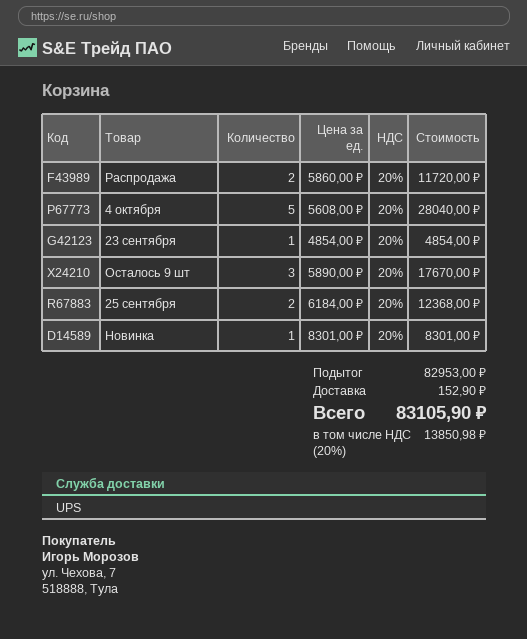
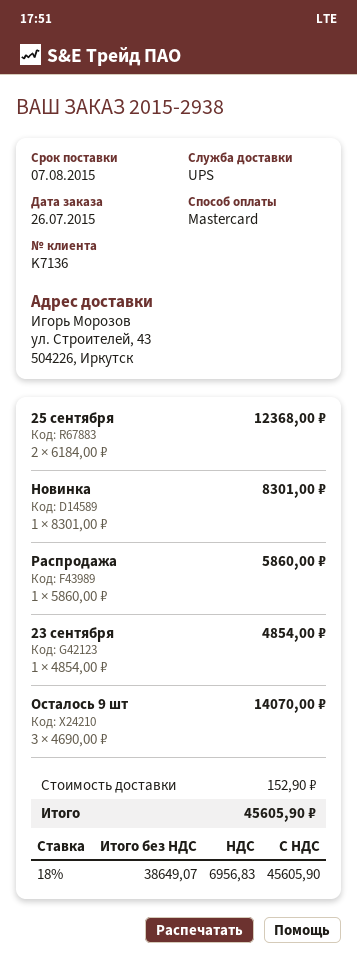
Распродажа: 2 x 5860.00 = 11720.00 -> 1 x 5860.00 = 5860.00
4 октября: 5 x 5608.00 = 28040.00 -> none
Осталось 9 шт: 3 x 5890.00 = 17670.00 -> 3 x 4690.00 = 14070.00
tax: 20% = 13850.98 -> 18% = 6956.83
total: 83105.90 -> 45605.90

